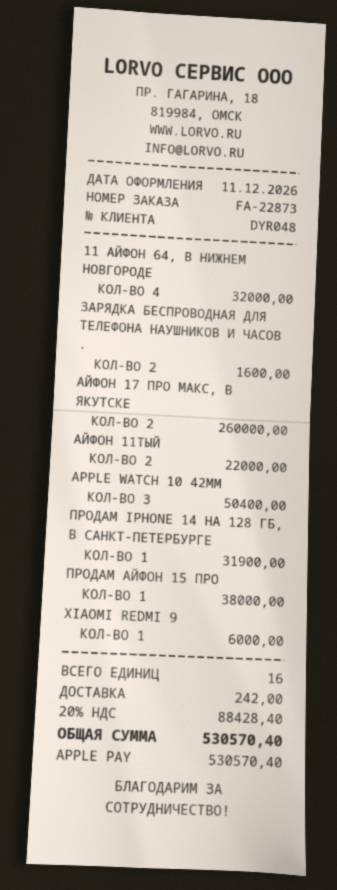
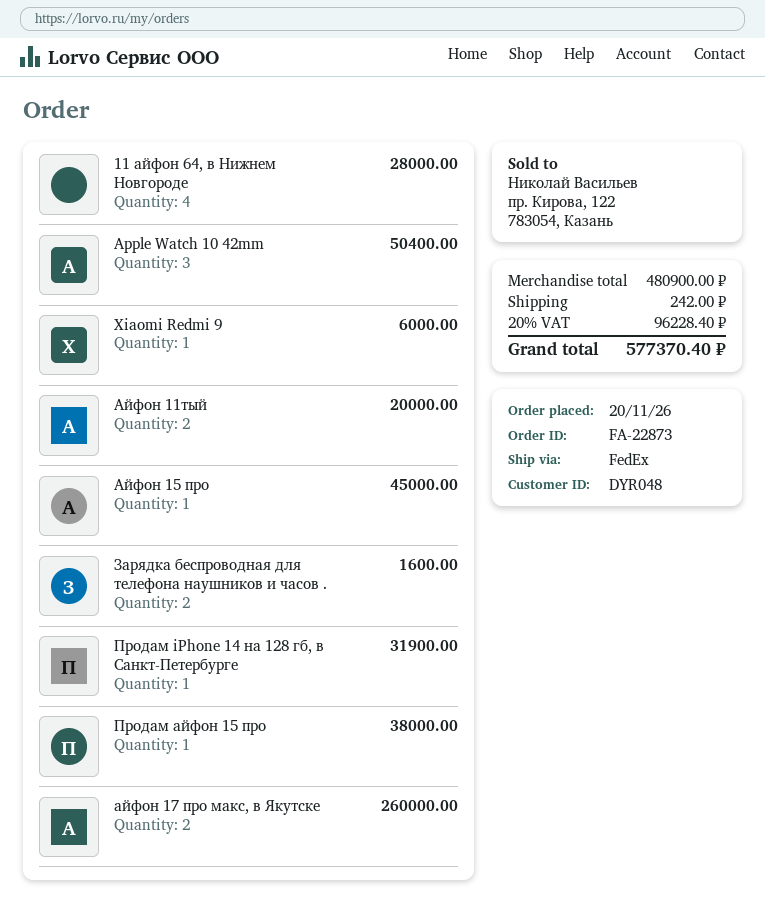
order date: 2026-12-11 -> 2026-11-20
11 АЙФОН 64, В НИЖНЕМ НОВГОРОДЕ: 4 for 32000.00 -> 4 for 28000.00
АЙФОН 11ТЫЙ: 2 for 22000.00 -> 2 for 20000.00
Айфон 15 про: none -> 1 for 45000.00
tax: 20% = 88428.40 -> 20% = 96228.40
total: 530570.40 -> 577370.40

